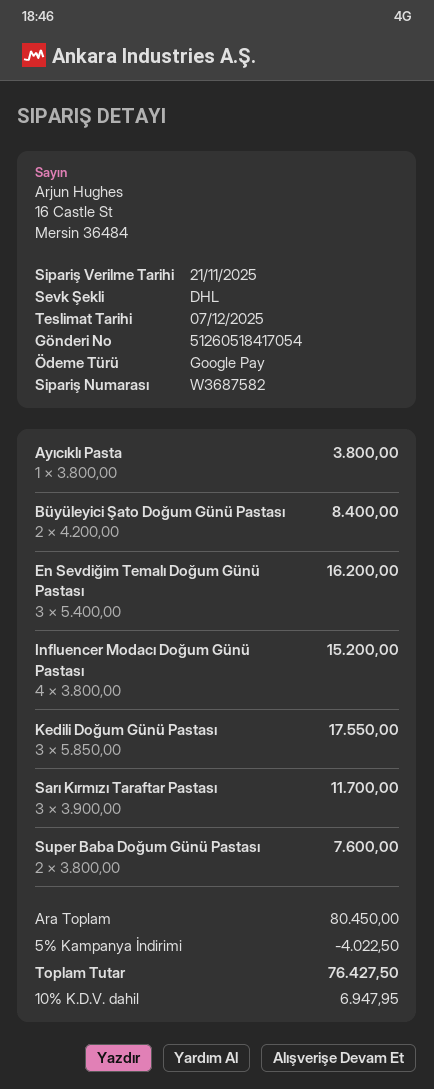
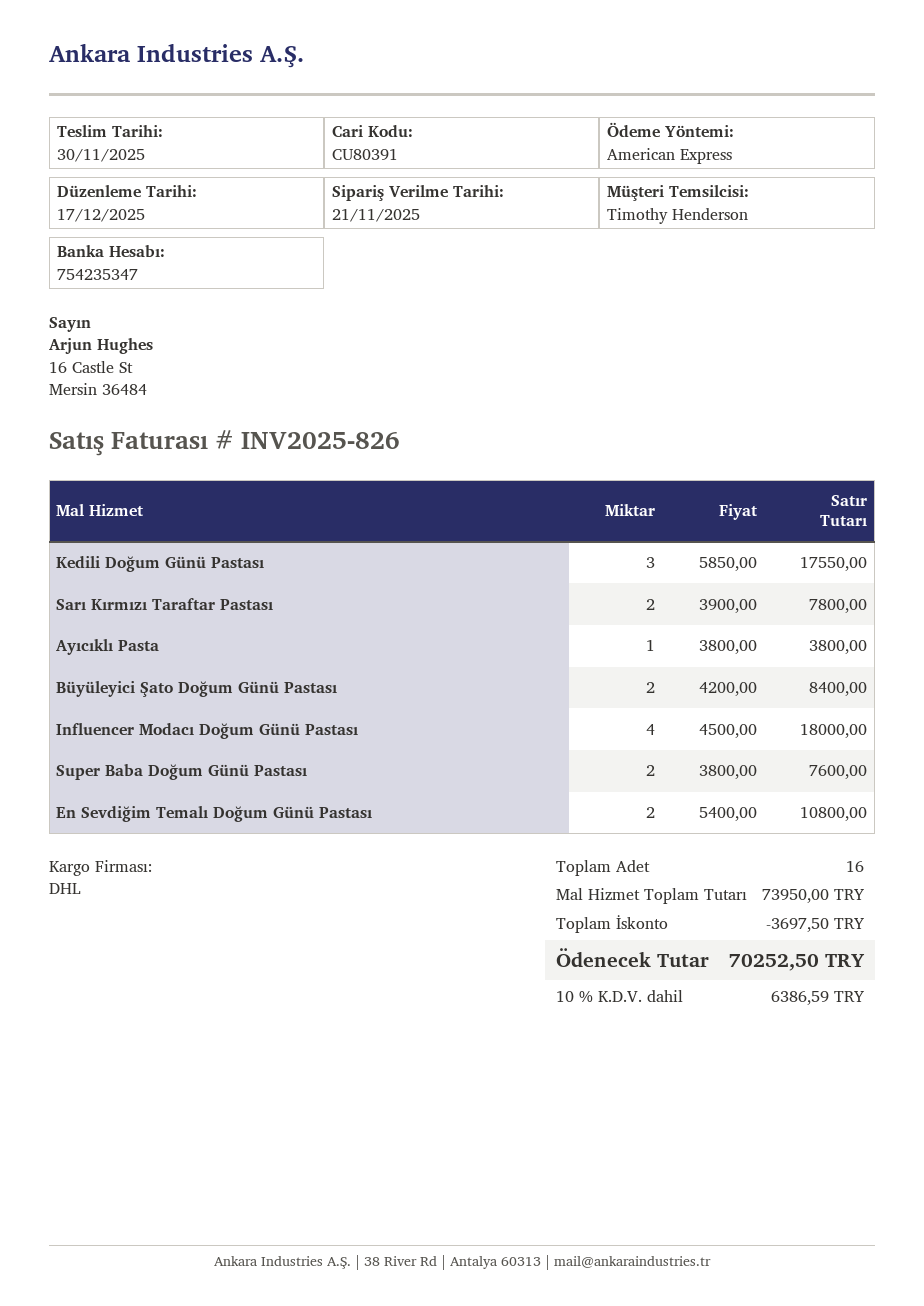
delivery date: 2025-12-07 -> 2025-11-30
payment method: Google Pay -> American Express
En Sevdiğim Temalı Doğum Günü Pastası: 3 x 5400.00 = 16200.00 -> 2 x 5400.00 = 10800.00
Influencer Modacı Doğum Günü Pastası: 4 x 3800.00 = 15200.00 -> 4 x 4500.00 = 18000.00
Sarı Kırmızı Taraftar Pastası: 3 x 3900.00 = 11700.00 -> 2 x 3900.00 = 7800.00
subtotal: 80450.00 -> 73950.00
discount: 4022.50 -> 3697.50
tax: 10% = 6947.95 -> 10% = 6386.59
total: 76427.50 -> 70252.50

